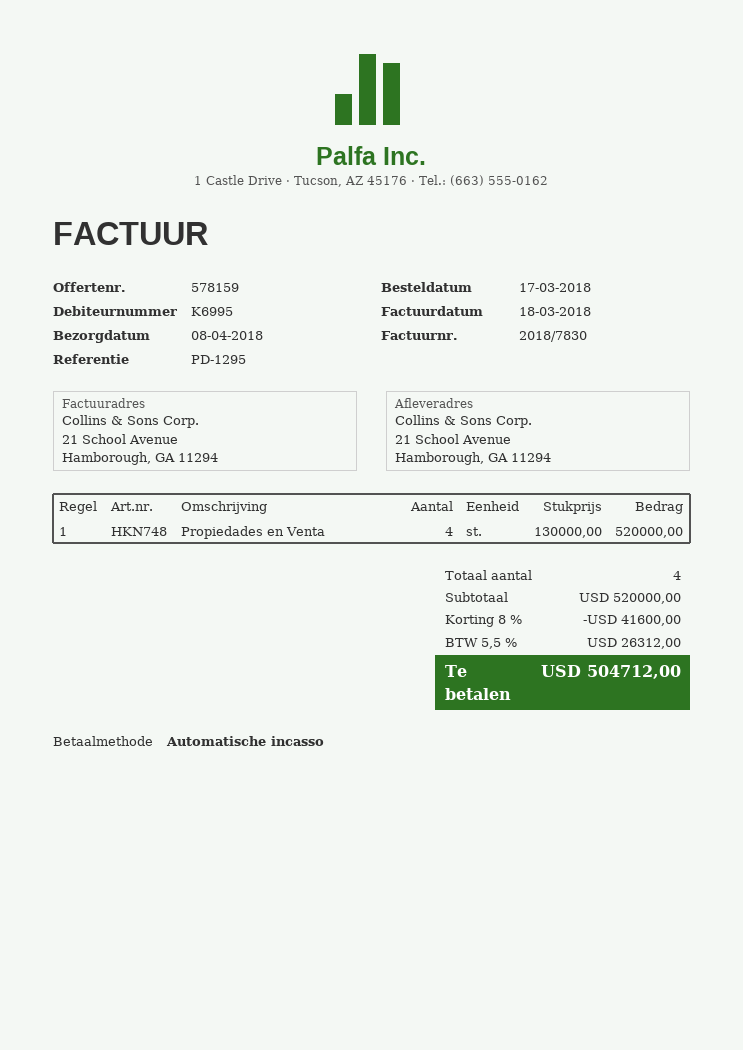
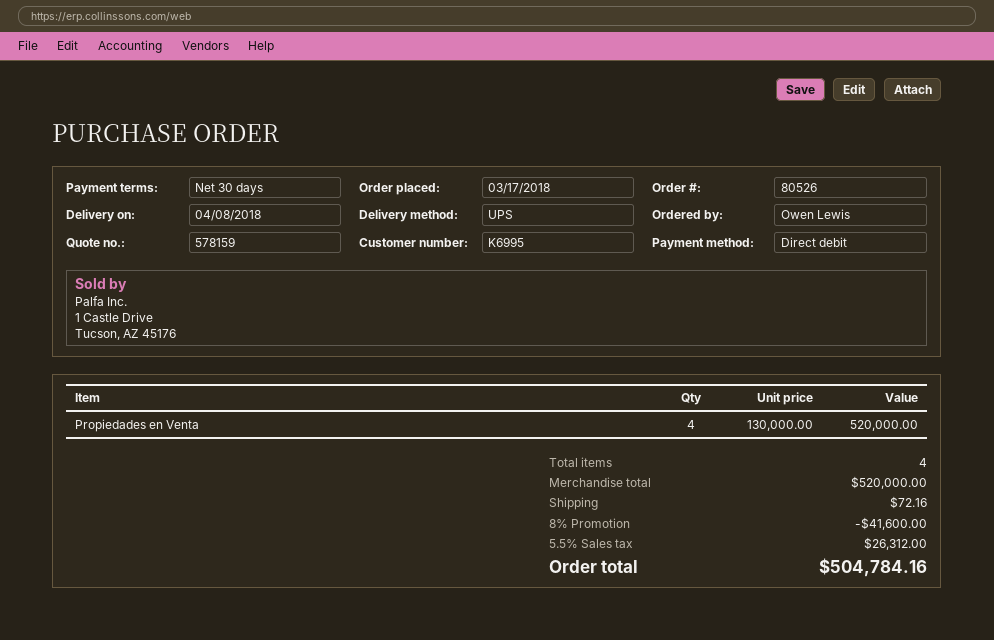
shipping: none -> 72.16
total: 504712.00 -> 504784.16

